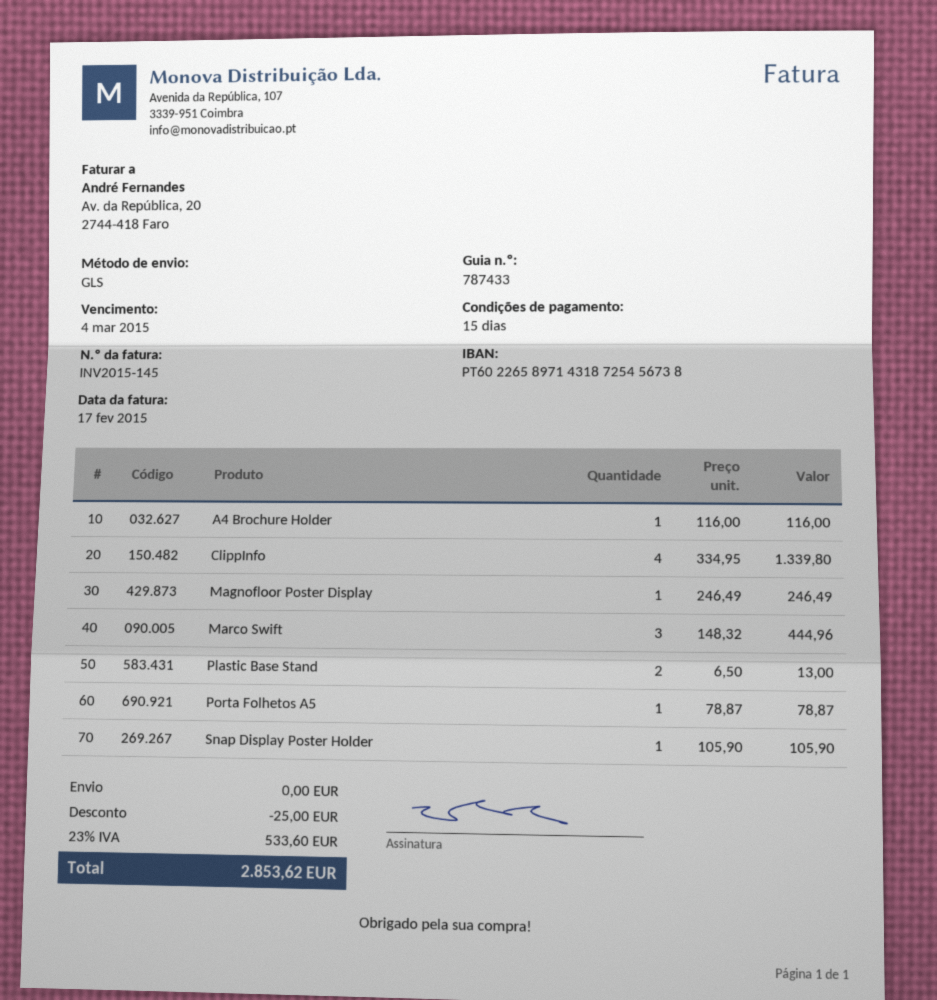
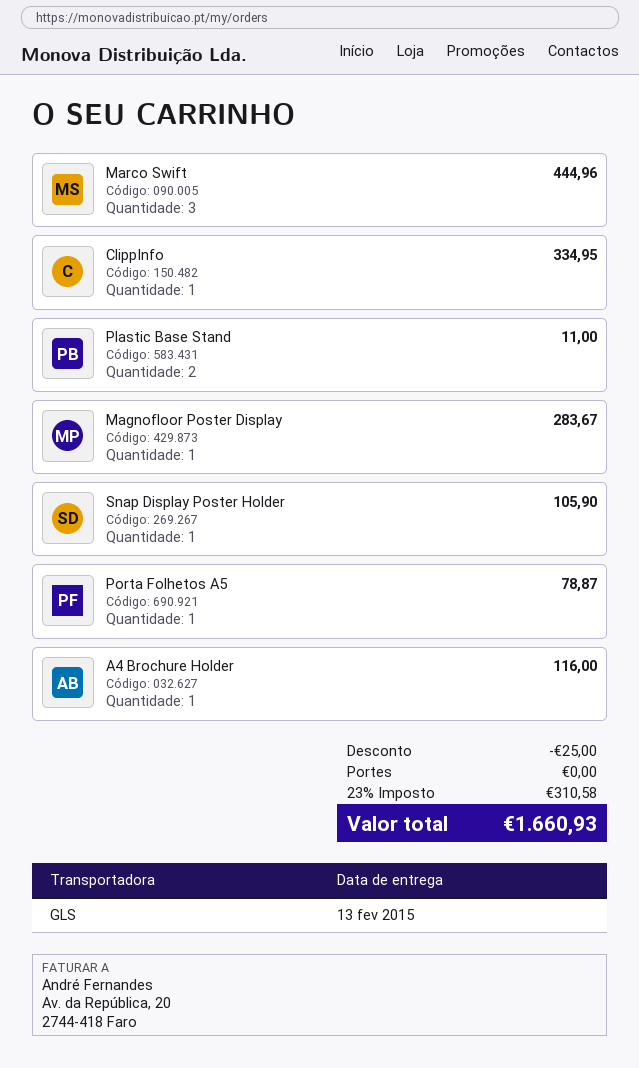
ClippInfo: 4 for 1339.80 -> 1 for 334.95
Magnofloor Poster Display: 1 for 246.49 -> 1 for 283.67
Plastic Base Stand: 2 for 13.00 -> 2 for 11.00
tax: 23% = 533.60 -> 23% = 310.58
total: 2853.62 -> 1660.93

